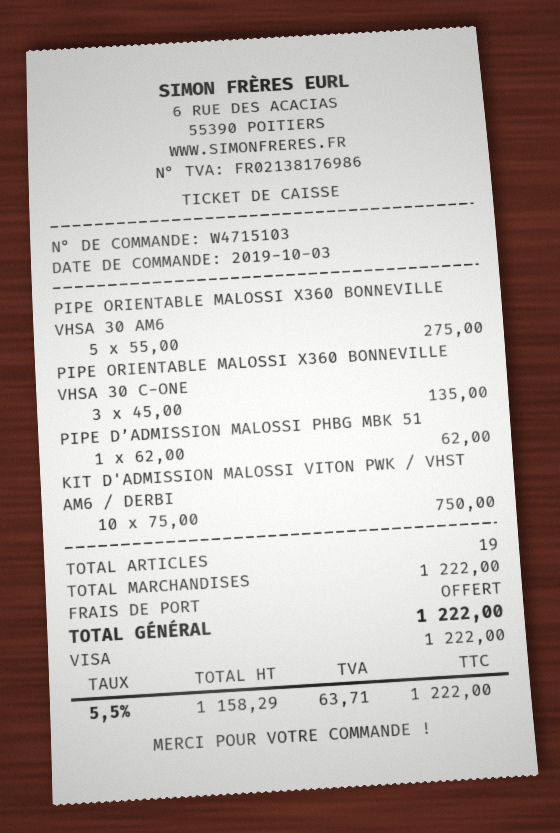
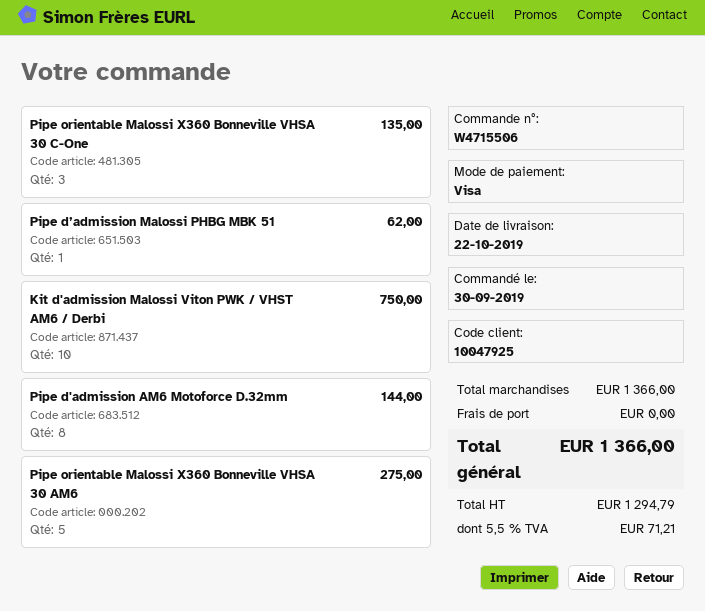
order number: W4715103 -> W4715506
order date: 2019-10-03 -> 2019-09-30
Pipe d'admission AM6 Motoforce D.32mm: none -> 8 for 144.00
subtotal: 1222.00 -> 1366.00
net: 1158.29 -> 1294.79
tax: 5.5% = 63.71 -> 5.5% = 71.21
total: 1222.00 -> 1366.00

